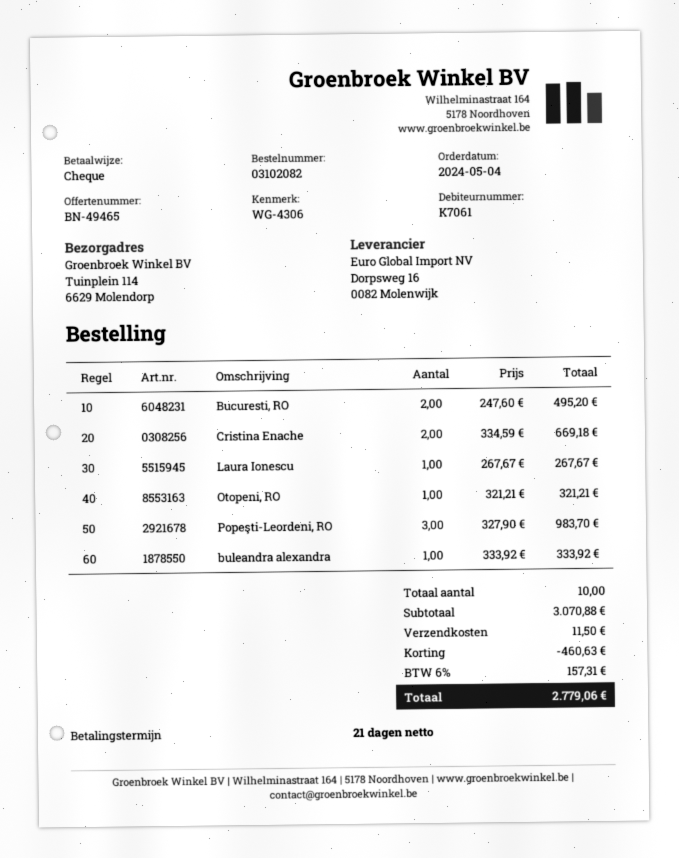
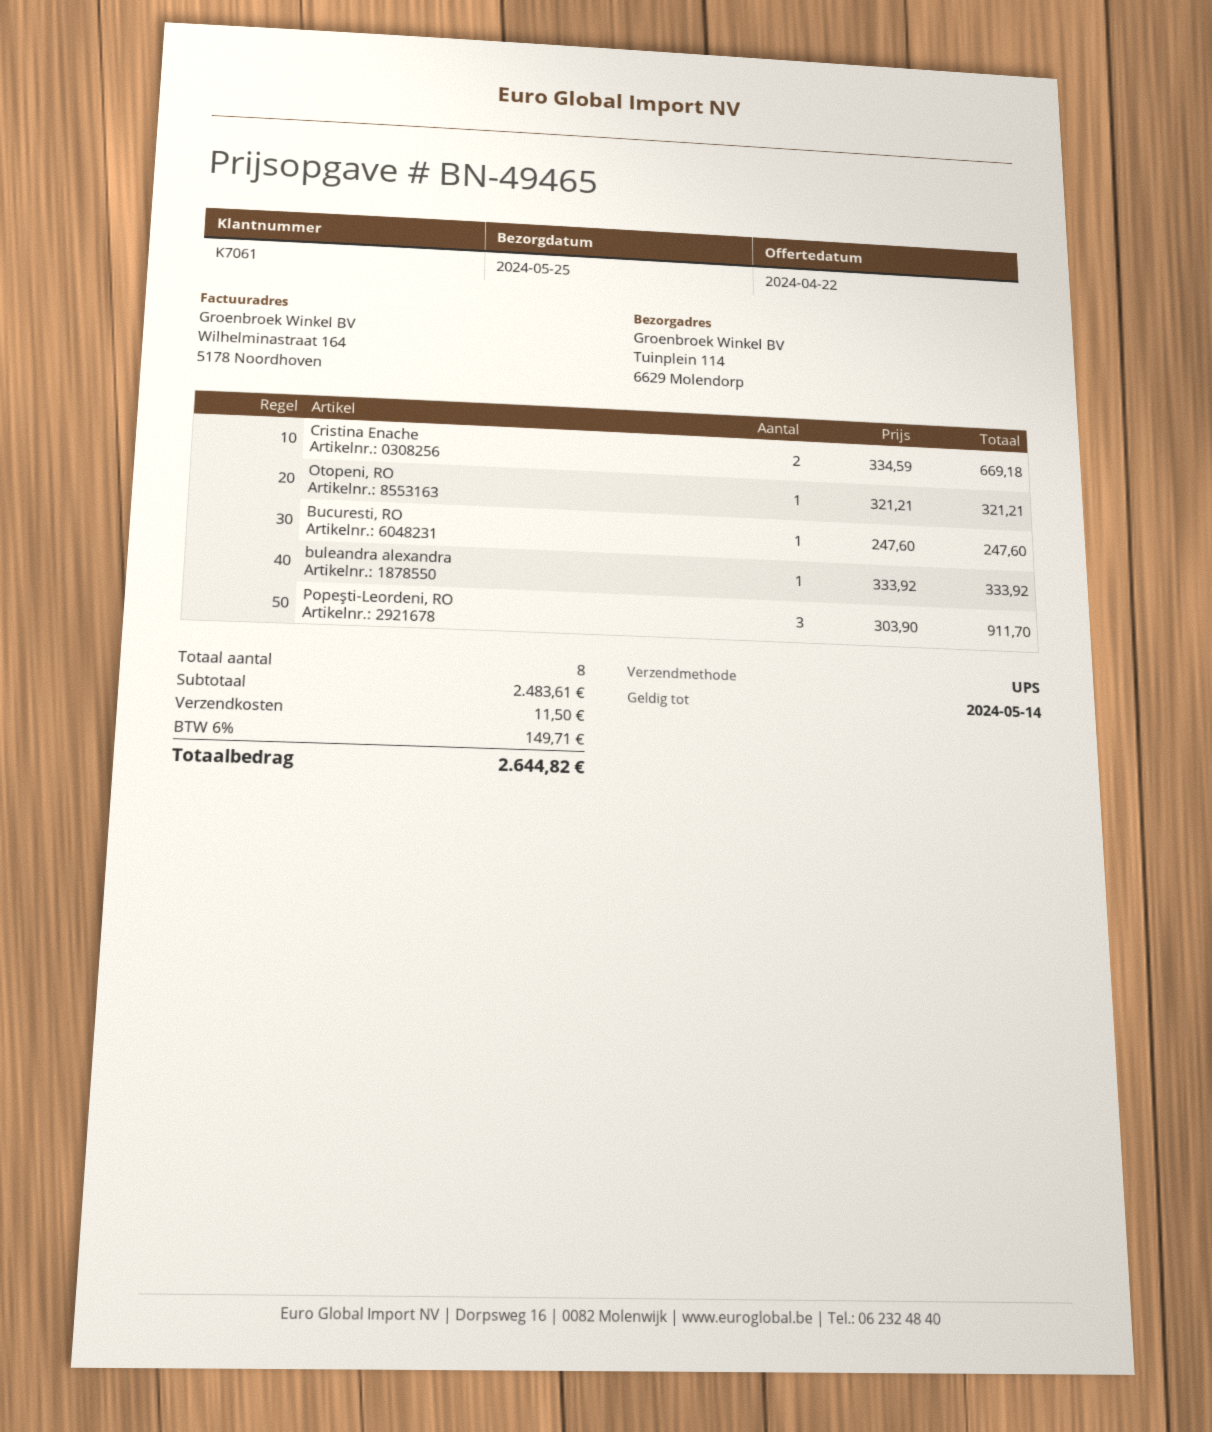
Bucuresti, RO: 2 x 247.60 = 495.20 -> 1 x 247.60 = 247.60
Laura Ionescu: 1 x 267.67 = 267.67 -> none
Popeşti-Leordeni, RO: 3 x 327.90 = 983.70 -> 3 x 303.90 = 911.70
total quantity: 10 -> 8
subtotal: 3070.88 -> 2483.61
discount: 460.63 -> none
tax: 6% = 157.31 -> 6% = 149.71
total: 2779.06 -> 2644.82

